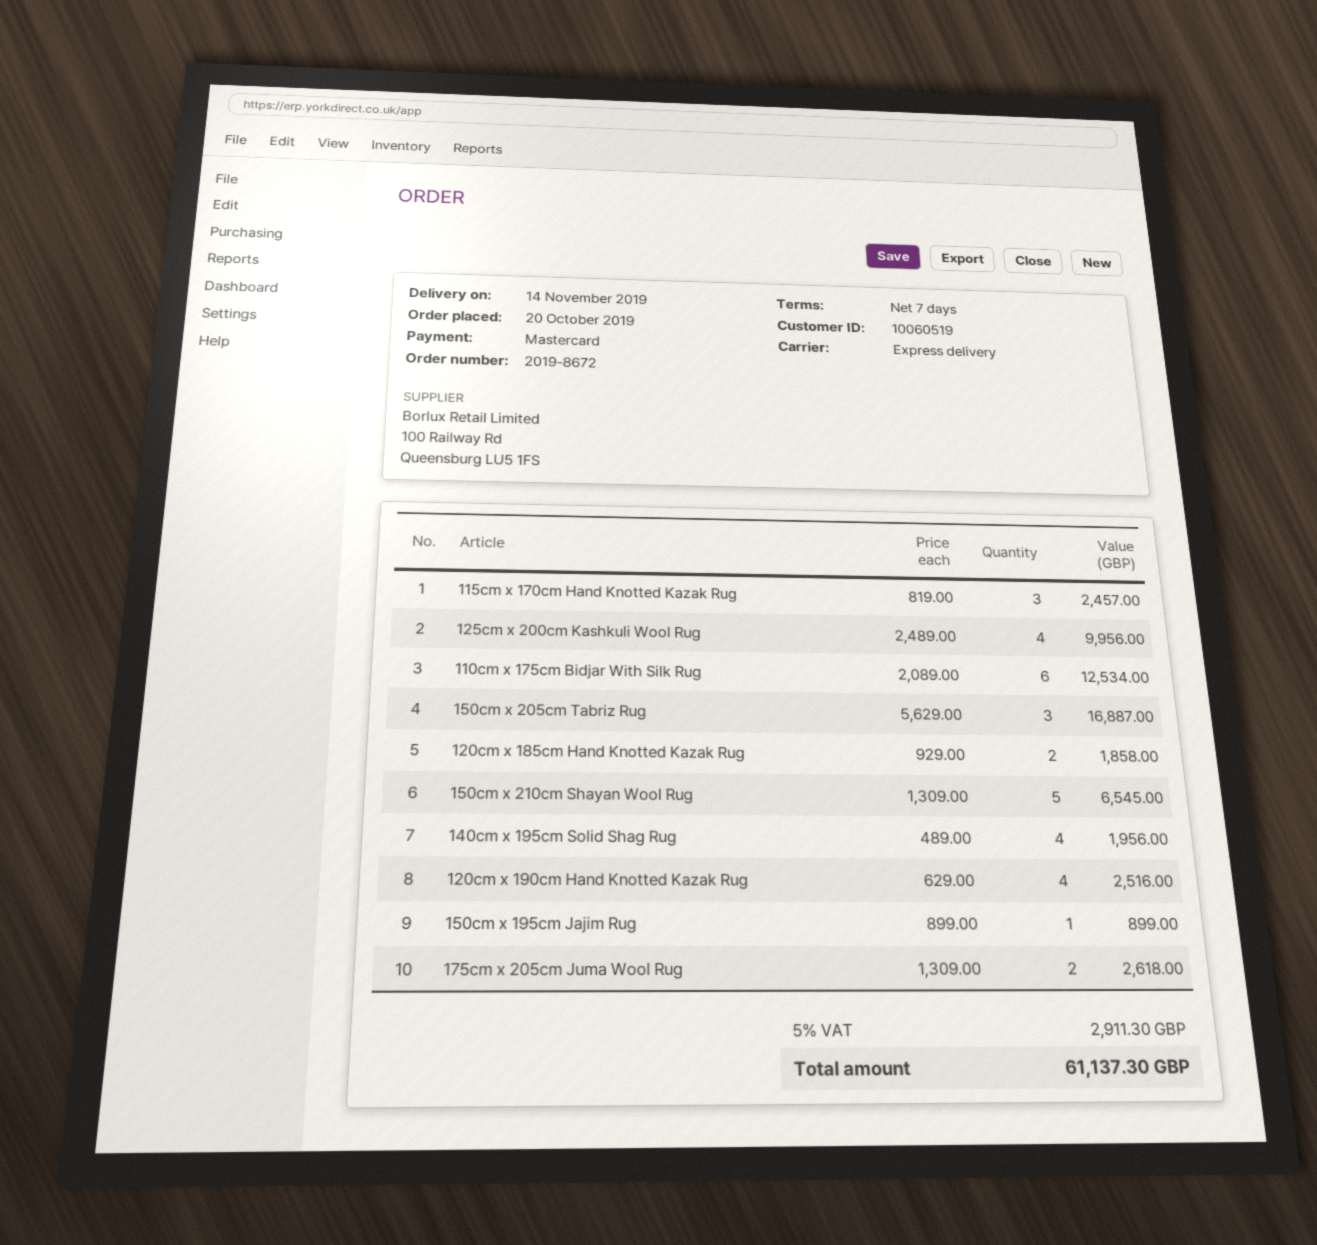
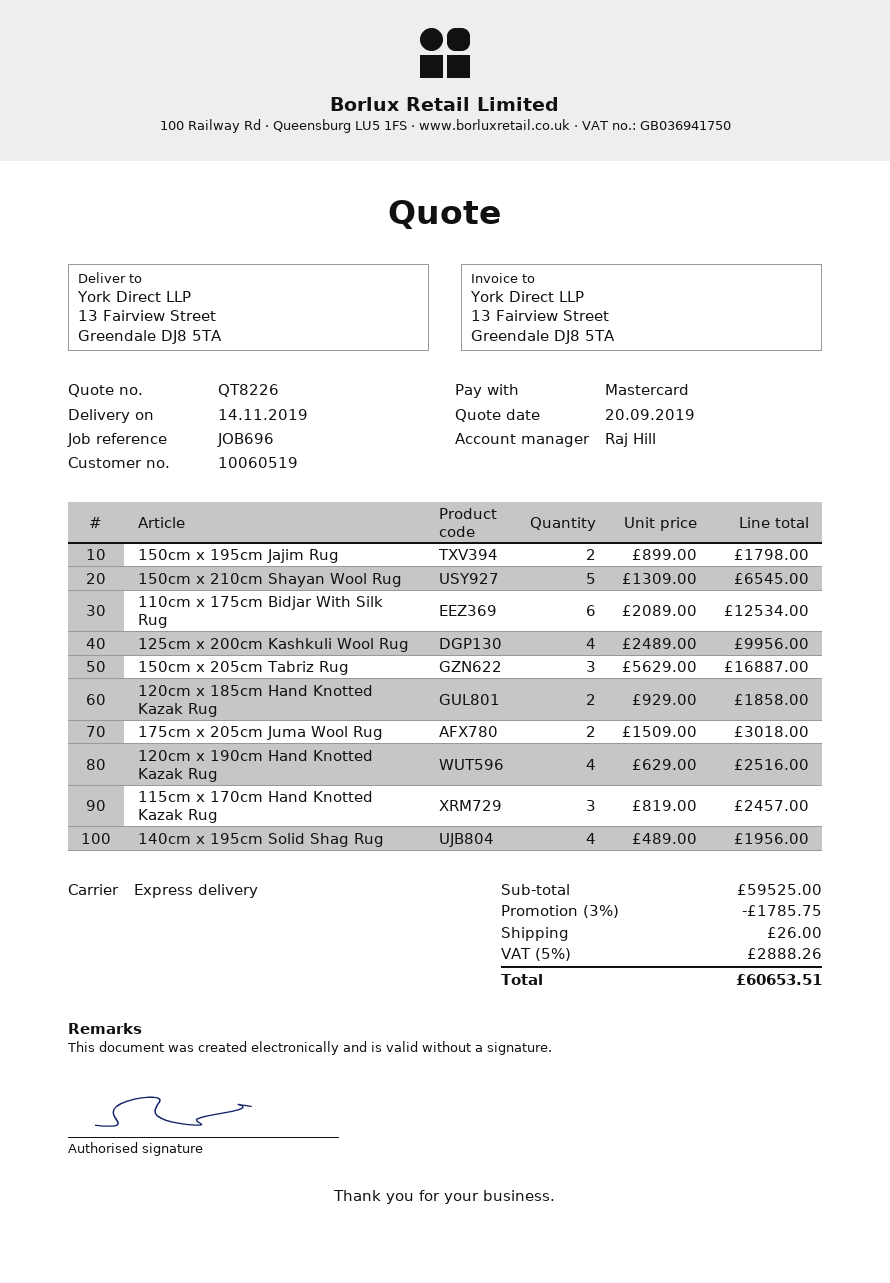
150cm x 195cm Jajim Rug: 1 x 899.00 = 899.00 -> 2 x 899.00 = 1798.00
175cm x 205cm Juma Wool Rug: 2 x 1309.00 = 2618.00 -> 2 x 1509.00 = 3018.00
discount: none -> 3% = 1785.75
shipping: none -> 26.00
tax: 5% = 2911.30 -> 5% = 2888.26
total: 61137.30 -> 60653.51

